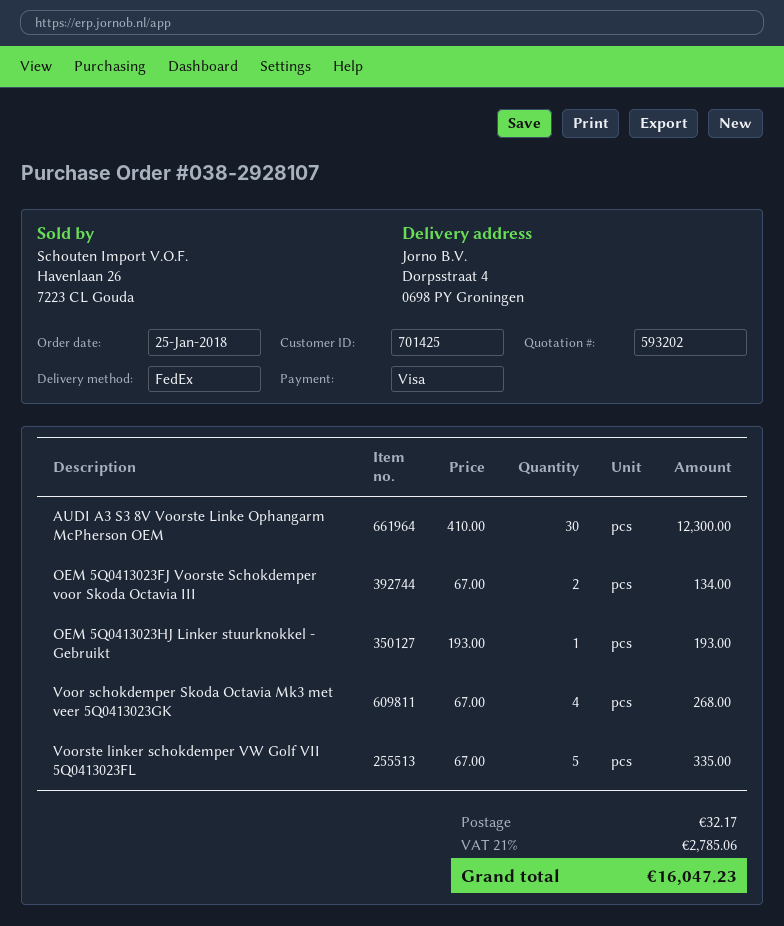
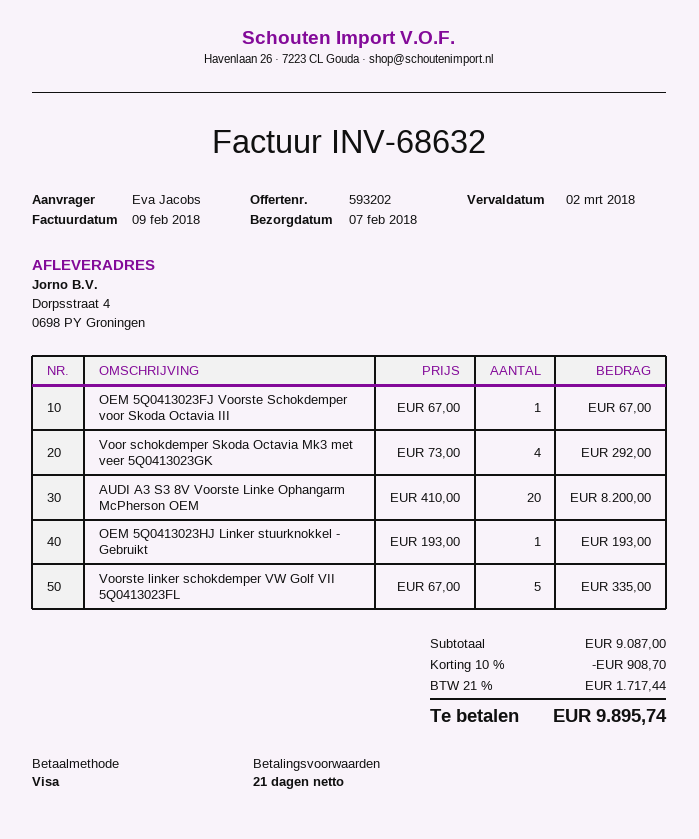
AUDI A3 S3 8V Voorste Linke Ophangarm McPherson OEM: 30 x 410.00 = 12300.00 -> 20 x 410.00 = 8200.00
OEM 5Q0413023FJ Voorste Schokdemper voor Skoda Octavia III: 2 x 67.00 = 134.00 -> 1 x 67.00 = 67.00
Voor schokdemper Skoda Octavia Mk3 met veer 5Q0413023GK: 4 x 67.00 = 268.00 -> 4 x 73.00 = 292.00
discount: none -> 10% = 908.70
shipping: 32.17 -> none
tax: 21% = 2785.06 -> 21% = 1717.44
total: 16047.23 -> 9895.74

